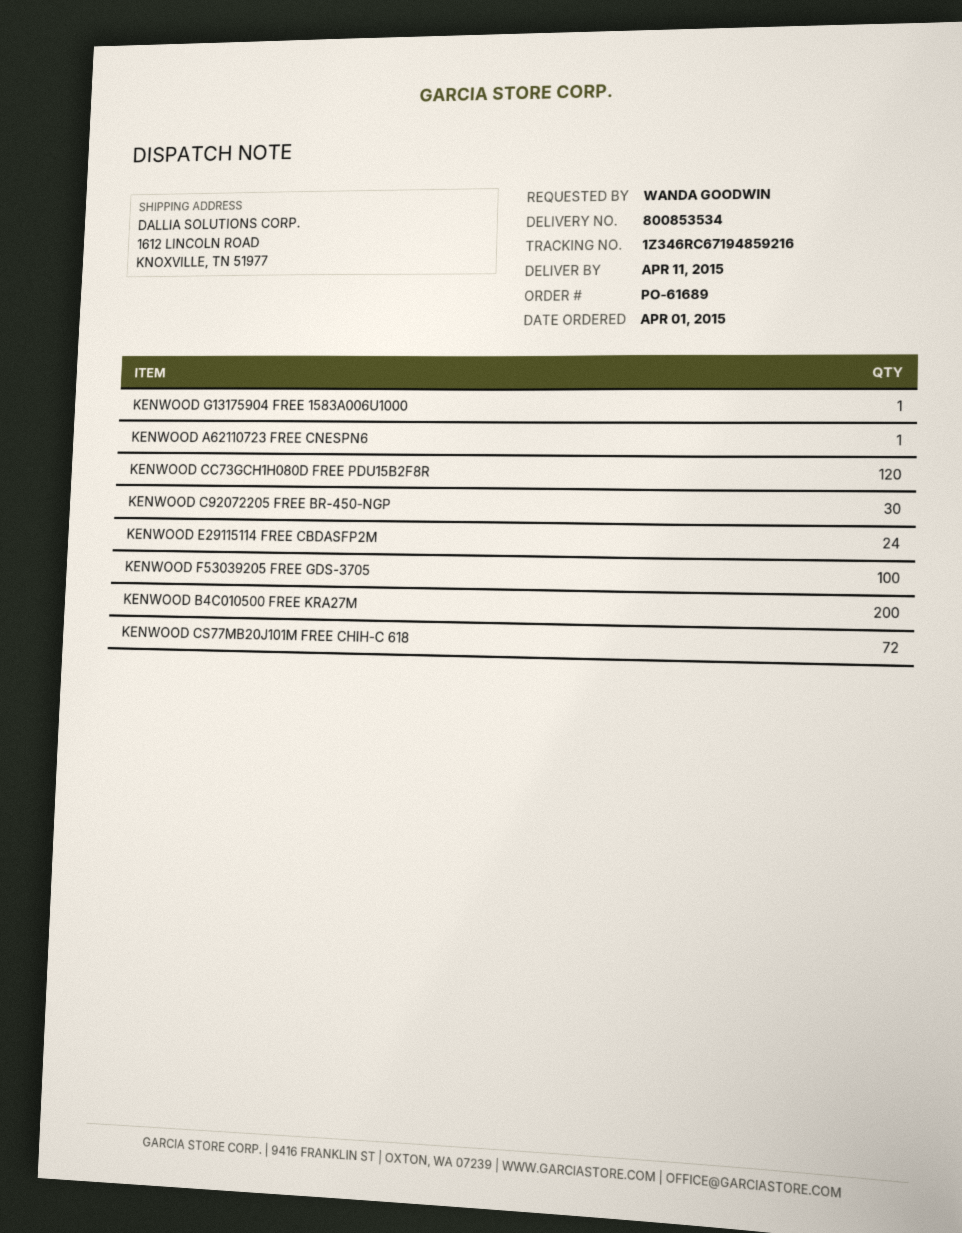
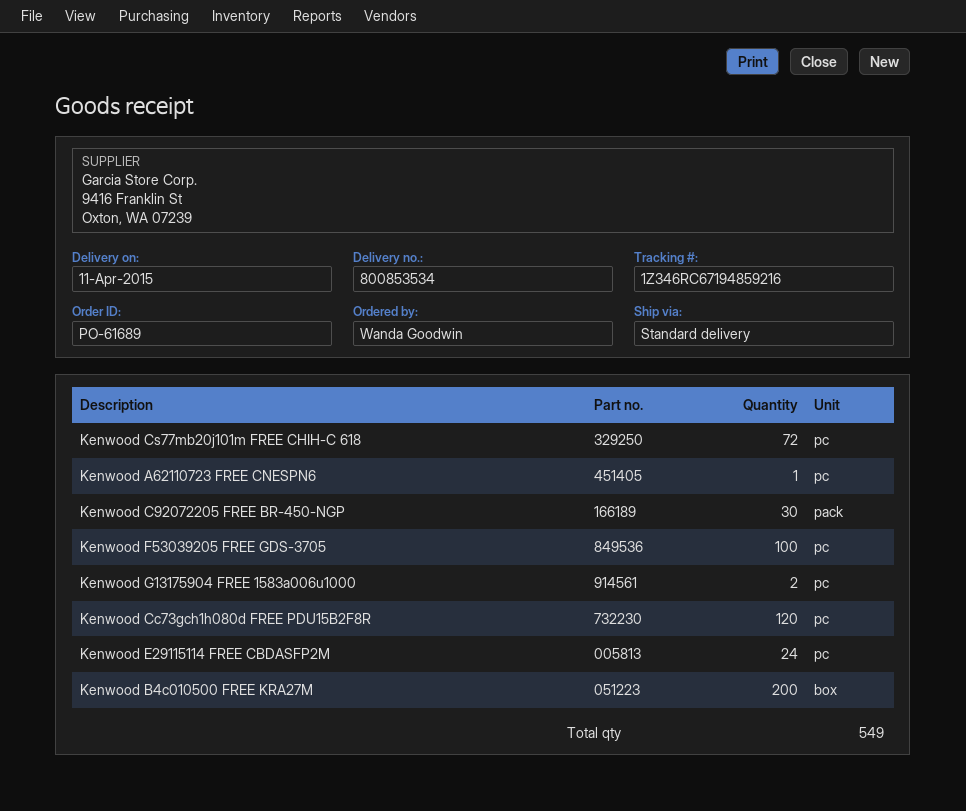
KENWOOD G13175904 FREE 1583A006U1000: 1 -> 2

